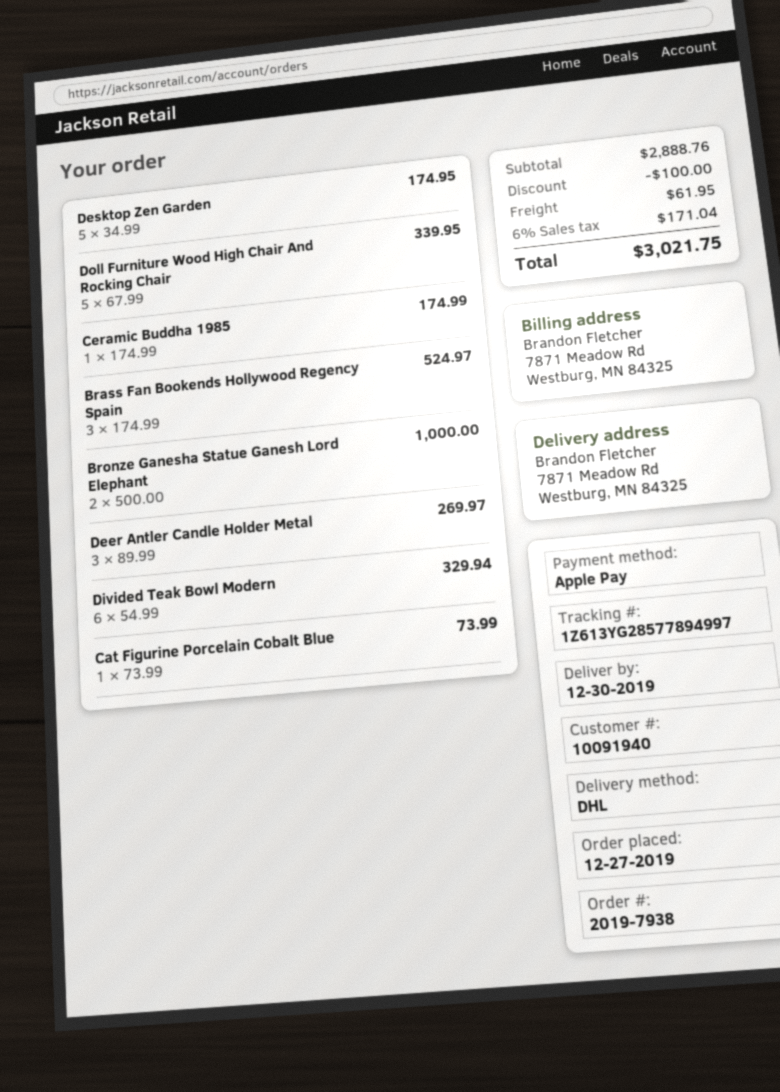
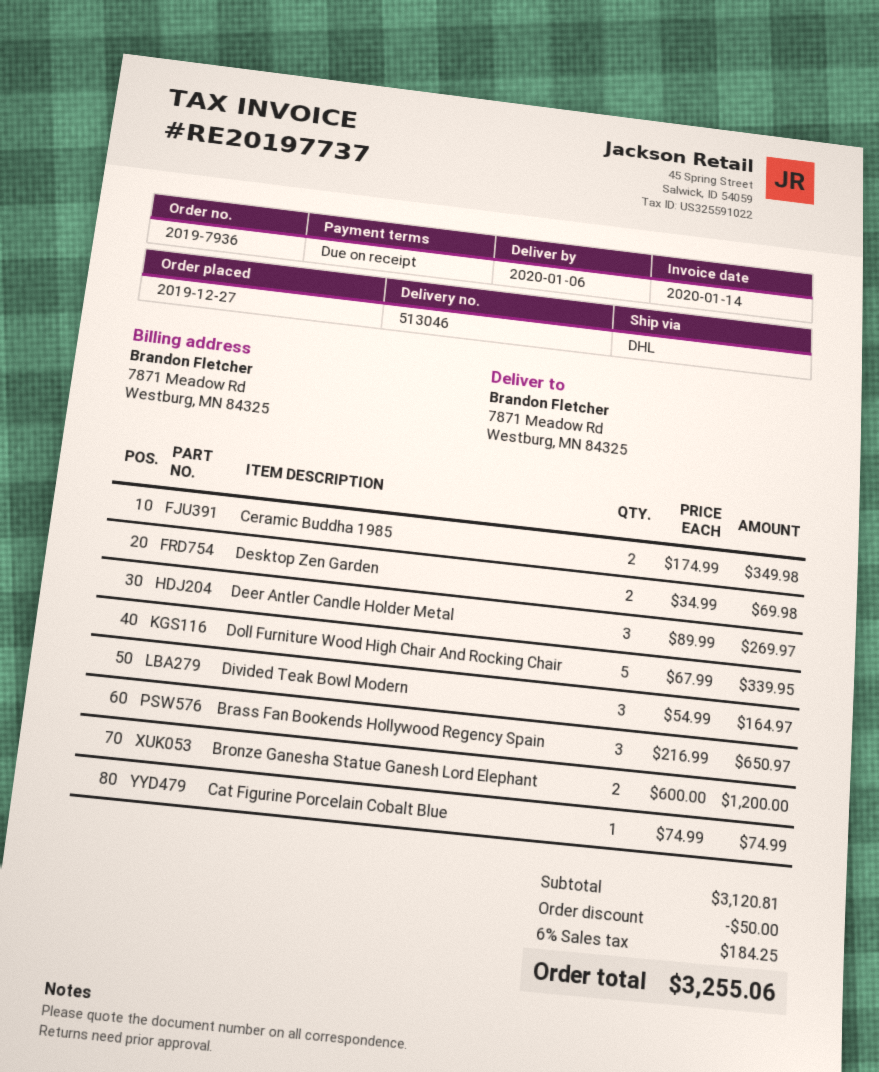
order number: 2019-7938 -> 2019-7936
delivery date: 2019-12-30 -> 2020-01-06
Desktop Zen Garden: 5 x 34.99 = 174.95 -> 2 x 34.99 = 69.98
Ceramic Buddha 1985: 1 x 174.99 = 174.99 -> 2 x 174.99 = 349.98
Brass Fan Bookends Hollywood Regency Spain: 3 x 174.99 = 524.97 -> 3 x 216.99 = 650.97
Bronze Ganesha Statue Ganesh Lord Elephant: 2 x 500.00 = 1000.00 -> 2 x 600.00 = 1200.00
Divided Teak Bowl Modern: 6 x 54.99 = 329.94 -> 3 x 54.99 = 164.97
Cat Figurine Porcelain Cobalt Blue: 1 x 73.99 = 73.99 -> 1 x 74.99 = 74.99
subtotal: 2888.76 -> 3120.81
discount: 100.00 -> 50.00
shipping: 61.95 -> none
tax: 6% = 171.04 -> 6% = 184.25
total: 3021.75 -> 3255.06

